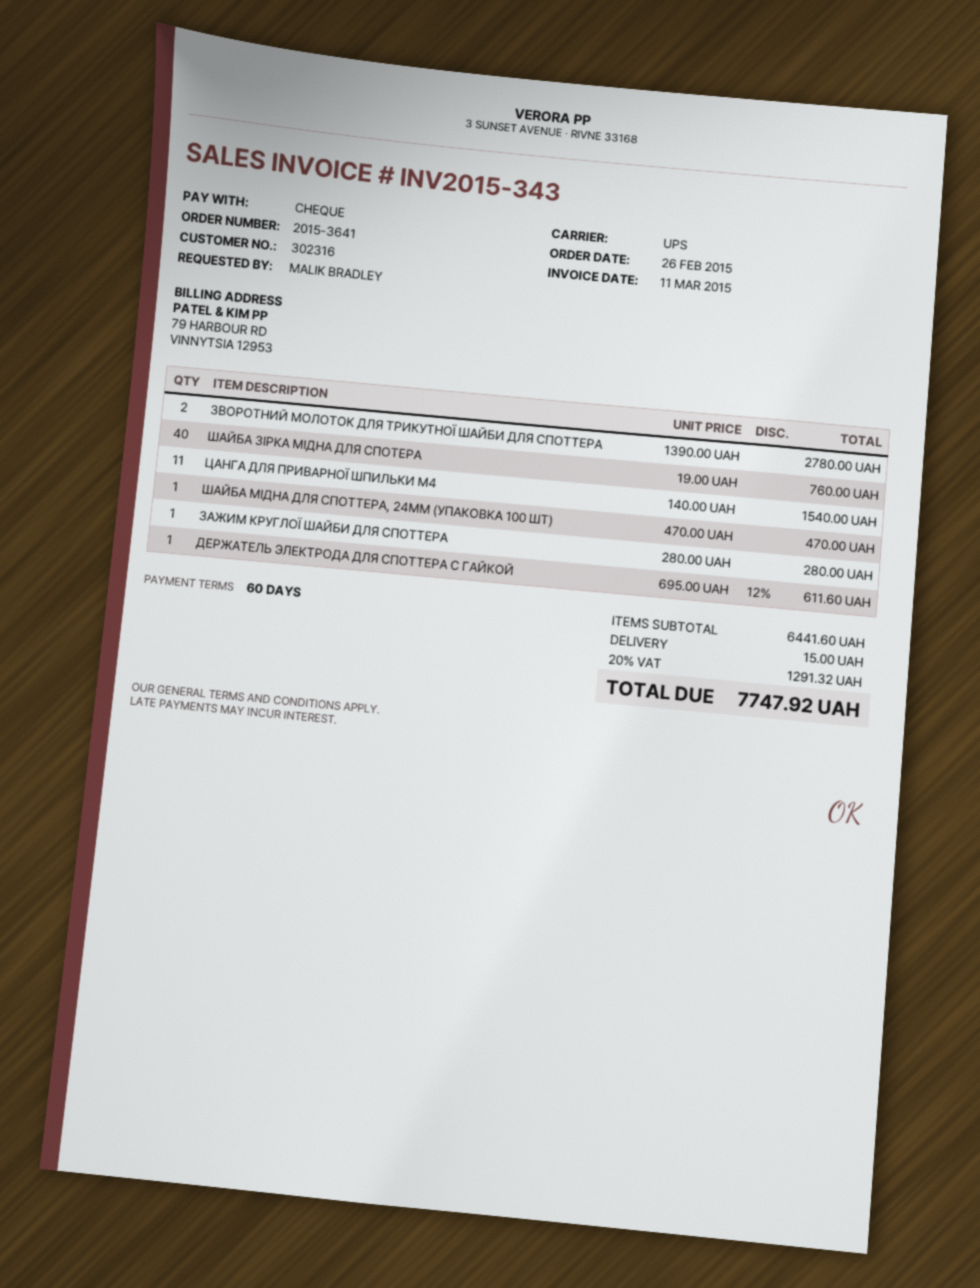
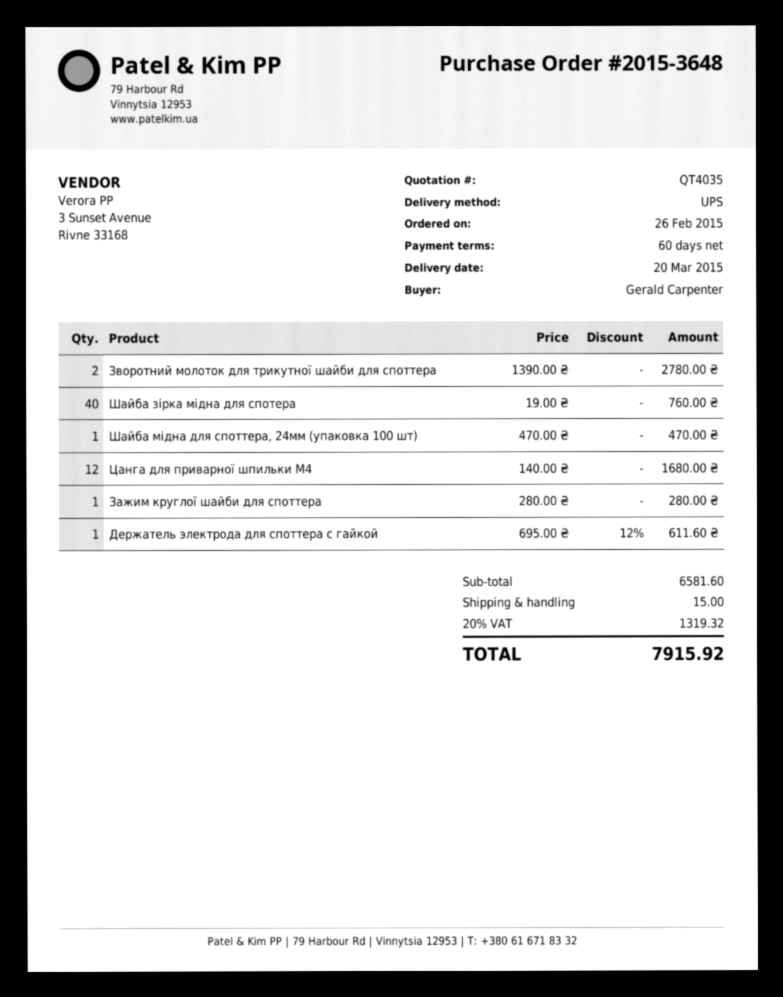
order number: 2015-3641 -> 2015-3648
ordered by: MALIK BRADLEY -> Gerald Carpenter
ЦАНГА ДЛЯ ПРИВАРНОЇ ШПИЛЬКИ М4: 11 x 140.00 = 1540.00 -> 12 x 140.00 = 1680.00
subtotal: 6441.60 -> 6581.60
tax: 20% = 1291.32 -> 20% = 1319.32
total: 7747.92 -> 7915.92

